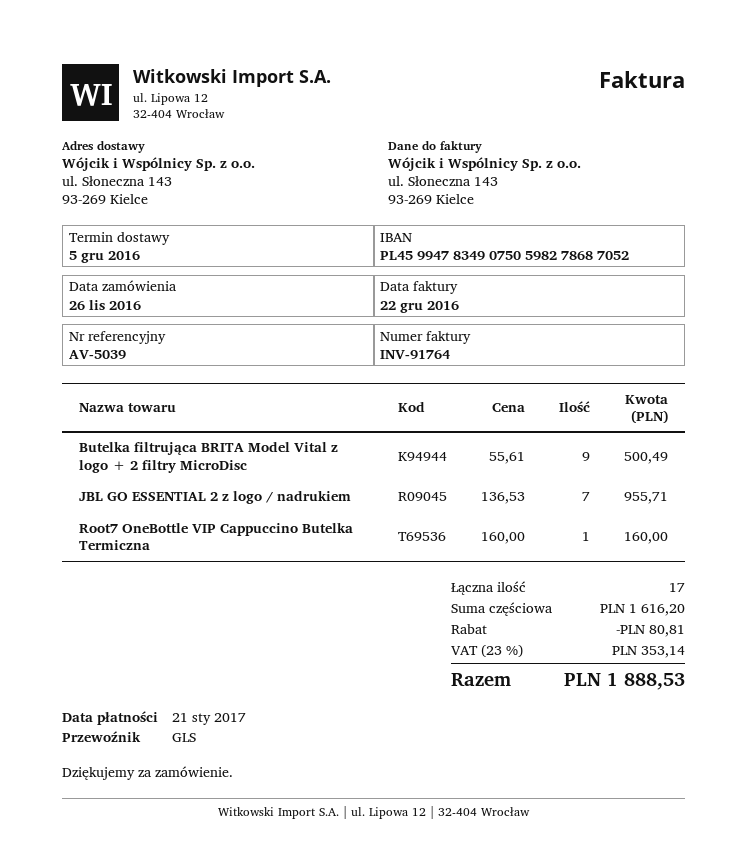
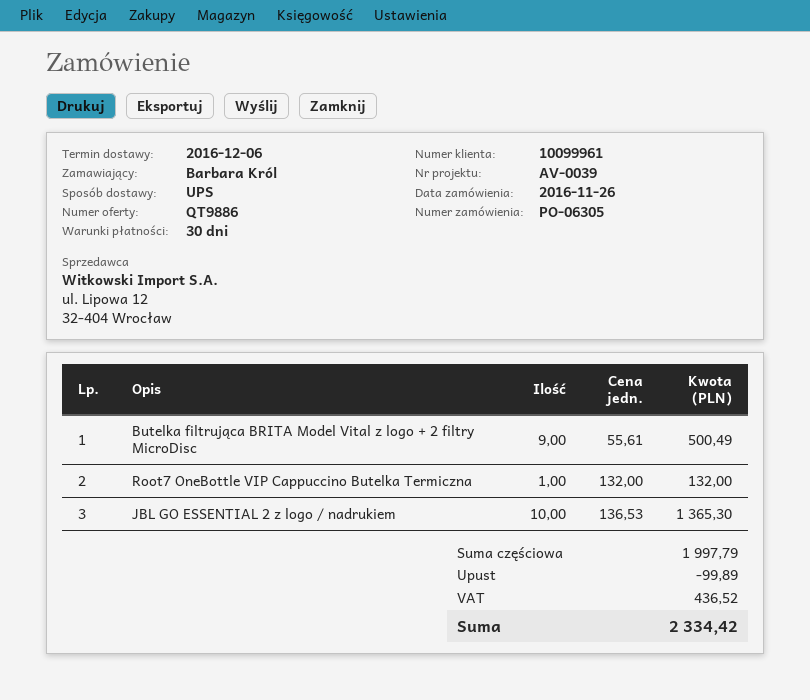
delivery date: 2016-12-05 -> 2016-12-06
reference: AV-5039 -> AV-0039
shipping method: GLS -> UPS
JBL GO ESSENTIAL 2 z logo / nadrukiem: 7 x 136.53 = 955.71 -> 10 x 136.53 = 1365.30
Root7 OneBottle VIP Cappuccino Butelka Termiczna: 1 x 160.00 = 160.00 -> 1 x 132.00 = 132.00
subtotal: 1616.20 -> 1997.79
discount: 80.81 -> 99.89
tax: 353.14 -> 436.52
total: 1888.53 -> 2334.42

